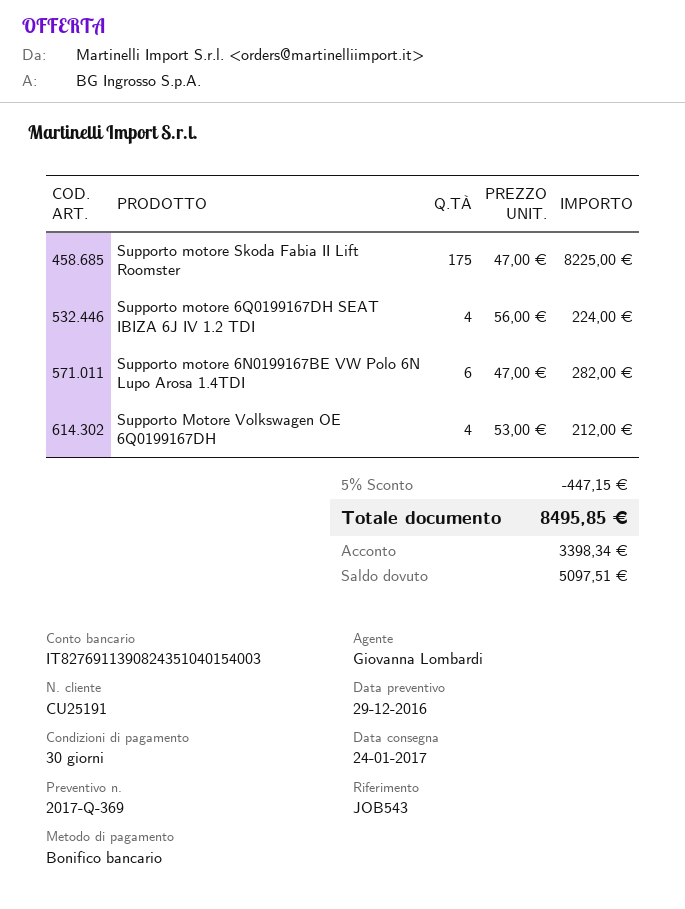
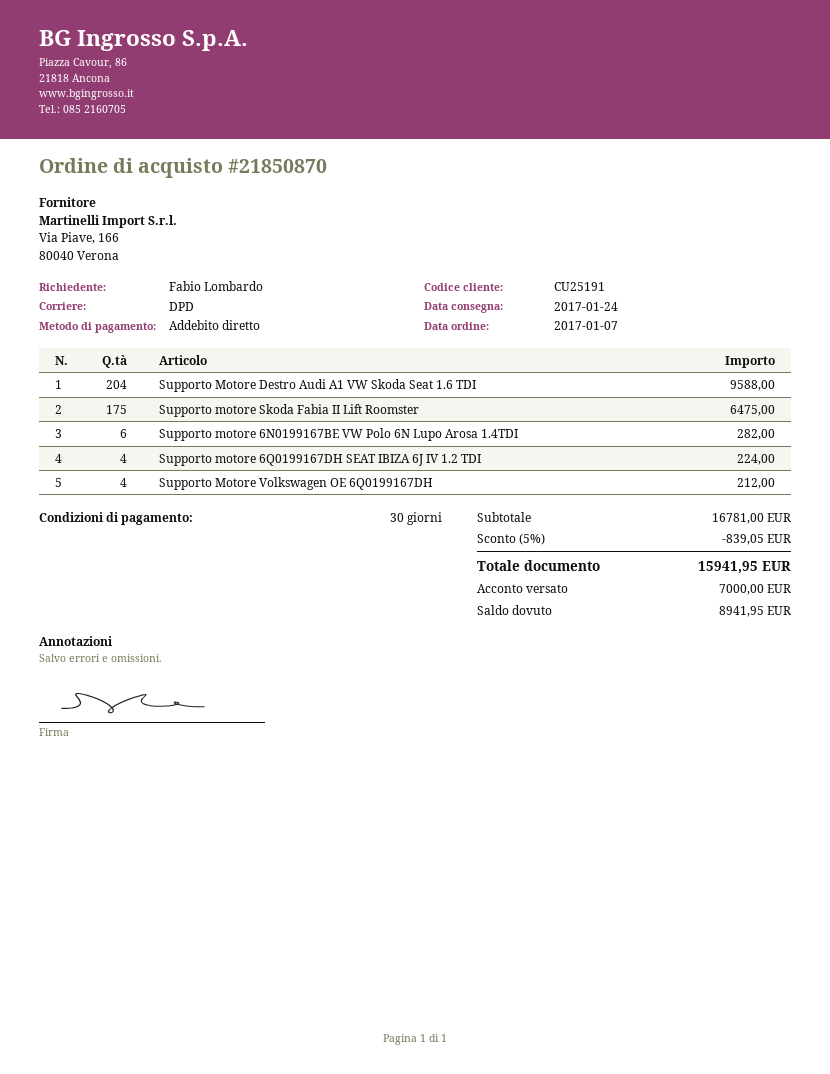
payment method: bank transfer -> direct debit
Supporto motore Skoda Fabia II Lift Roomster: 175 for 8225.00 -> 175 for 6475.00
Supporto Motore Destro Audi A1 VW Skoda Seat 1.6 TDI: none -> 204 for 9588.00
discount: 5% = 447.15 -> 5% = 839.05
total: 8495.85 -> 15941.95
deposit: 3398.34 -> 7000.00
balance: 5097.51 -> 8941.95

